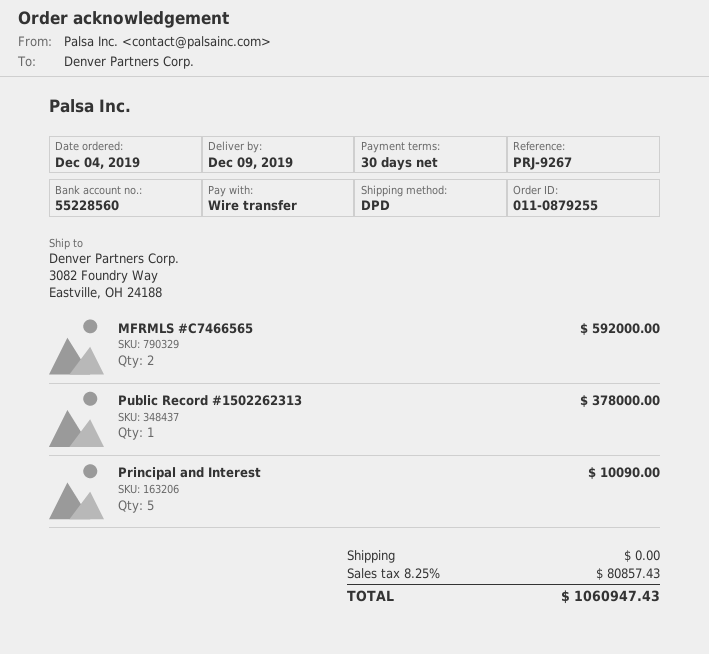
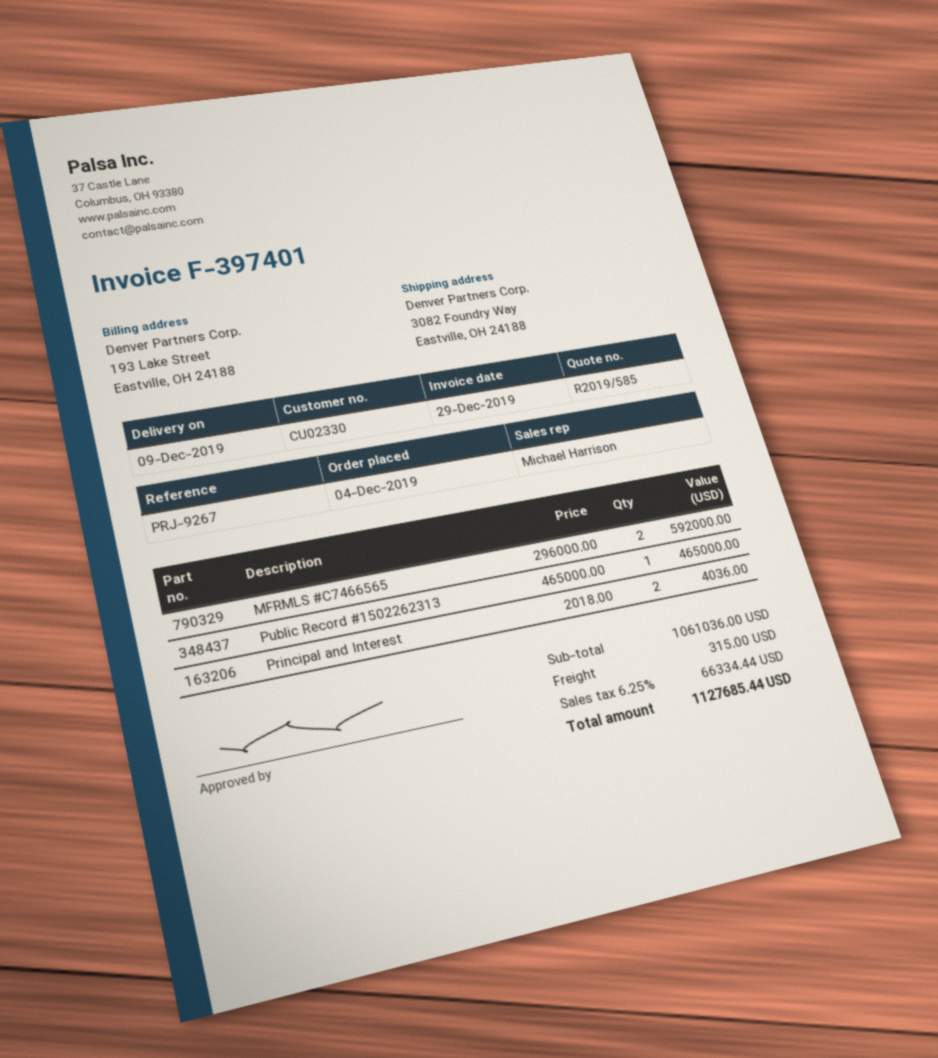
Public Record #1502262313: 1 for 378000.00 -> 1 for 465000.00
Principal and Interest: 5 for 10090.00 -> 2 for 4036.00
shipping: 0.00 -> 315.00
tax: 8.25% = 80857.43 -> 6.25% = 66334.44
total: 1060947.43 -> 1127685.44

